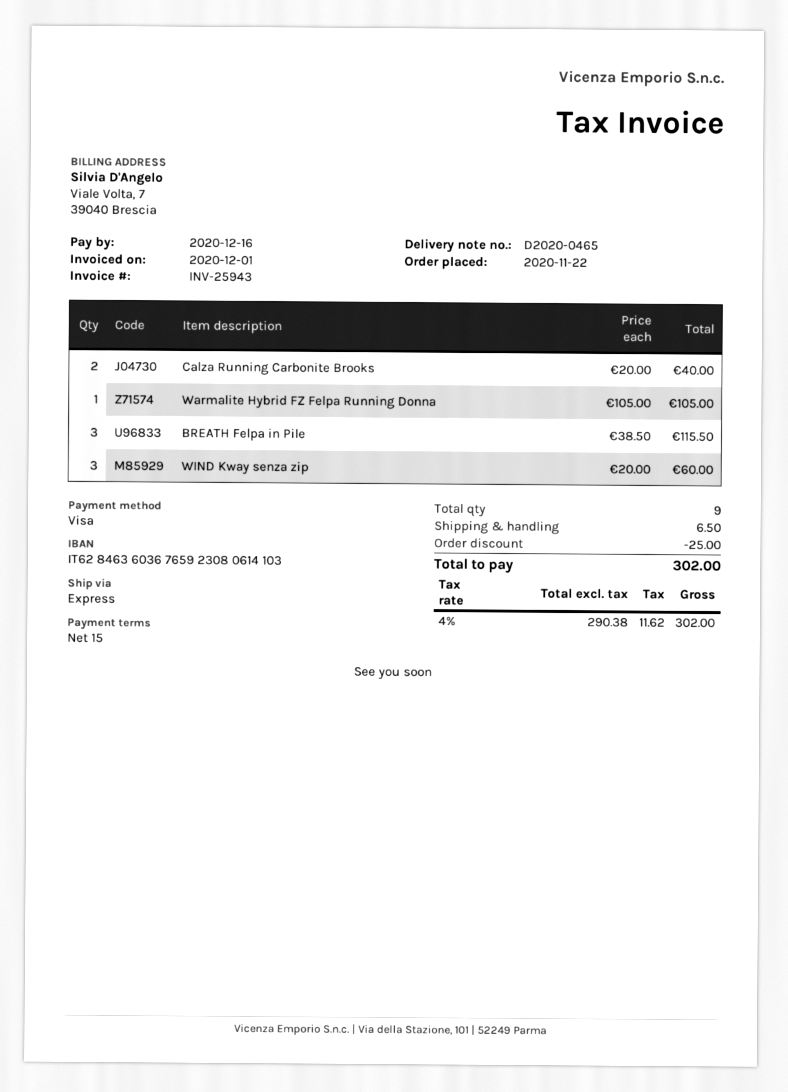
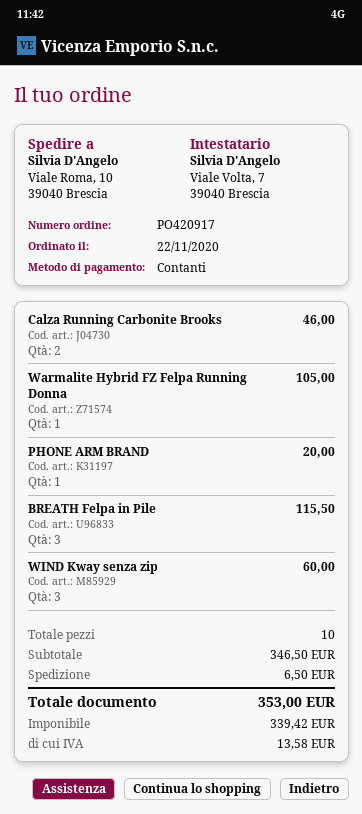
payment method: Visa -> cash
Calza Running Carbonite Brooks: 2 for 40.00 -> 2 for 46.00
PHONE ARM BRAND: none -> 1 for 20.00
total quantity: 9 -> 10
discount: 25.00 -> none
net: 290.38 -> 339.42
tax: 11.62 -> 13.58
total: 302.00 -> 353.00

